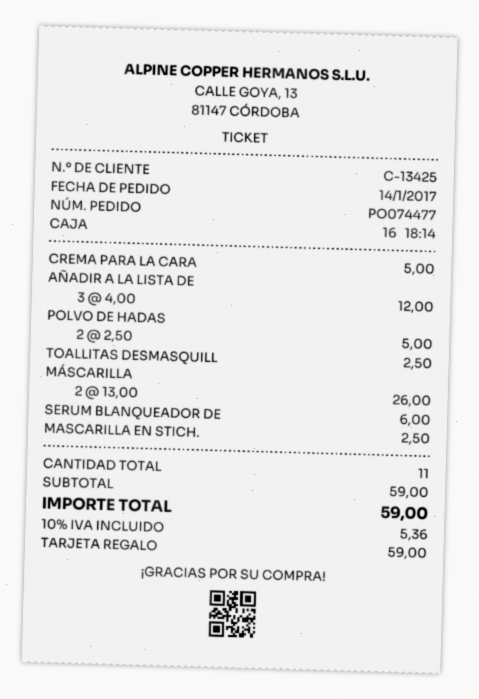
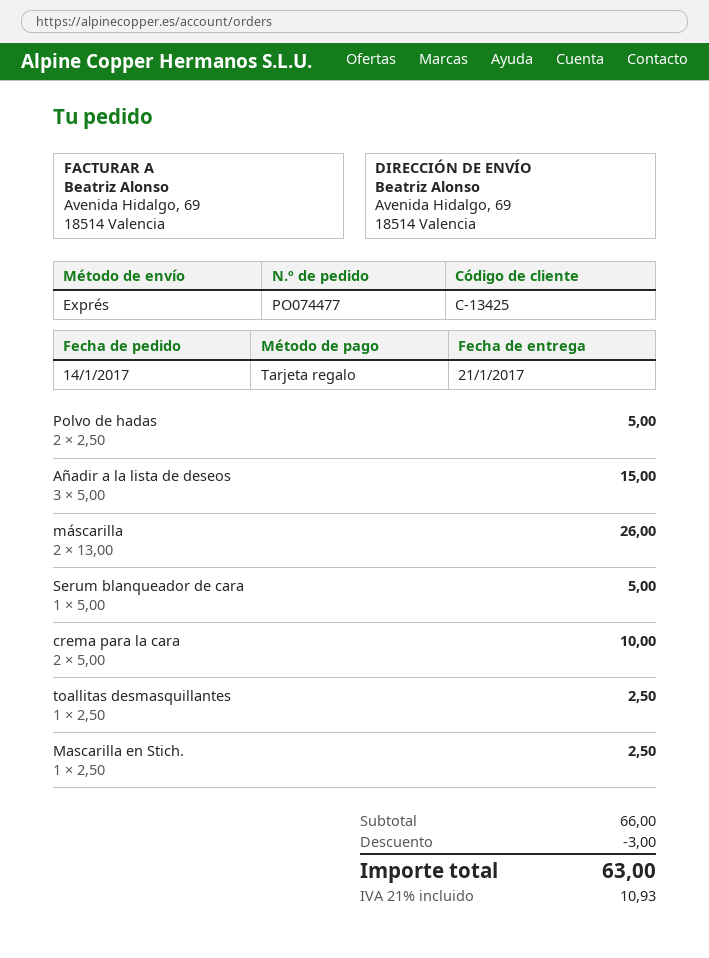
CREMA PARA LA CARA: 1 x 5.00 = 5.00 -> 2 x 5.00 = 10.00
AÑADIR A LA LISTA DE: 3 x 4.00 = 12.00 -> 3 x 5.00 = 15.00
SERUM BLANQUEADOR DE: 1 x 6.00 = 6.00 -> 1 x 5.00 = 5.00
subtotal: 59.00 -> 66.00
discount: none -> 3.00
tax: 10% = 5.36 -> 21% = 10.93
total: 59.00 -> 63.00

